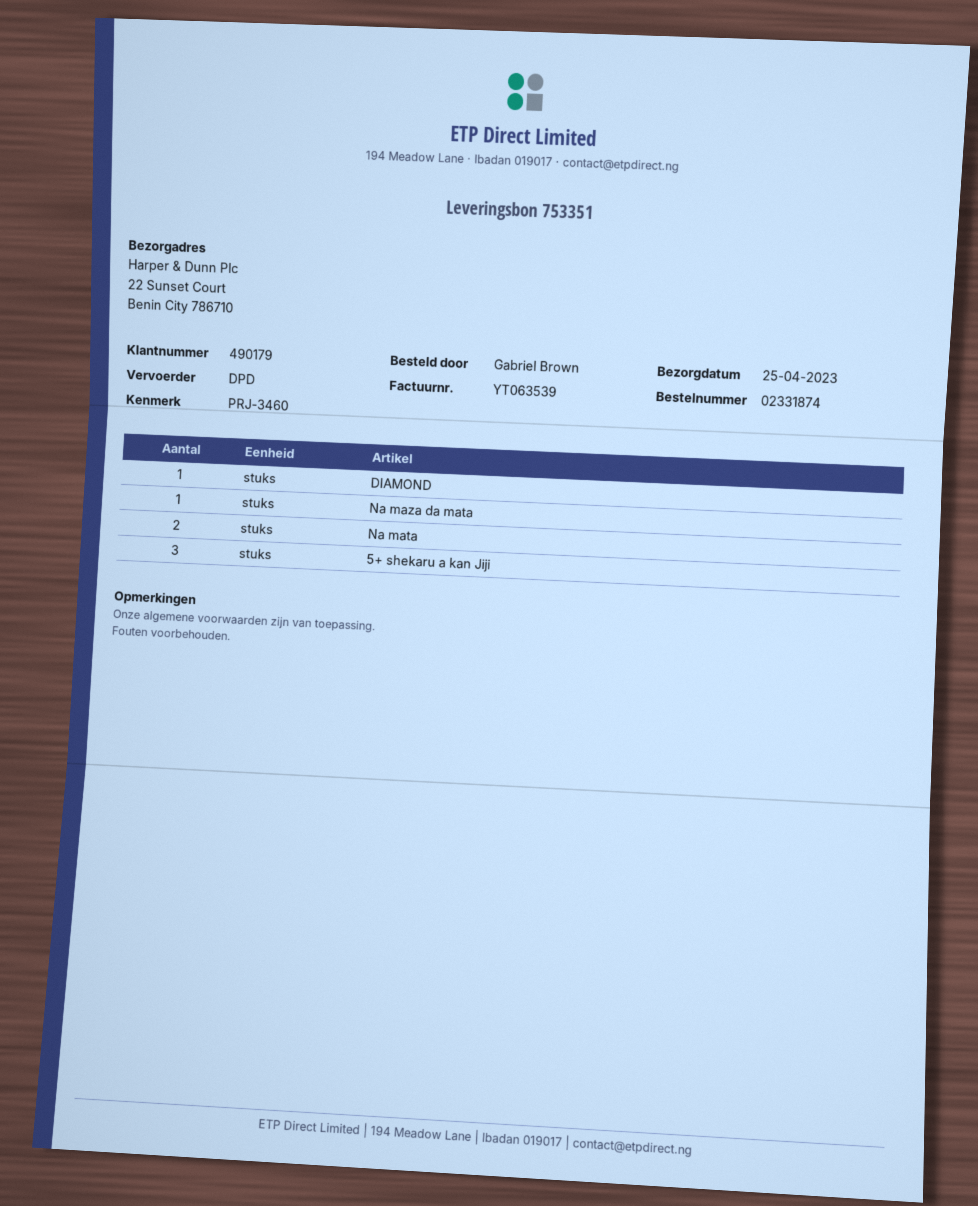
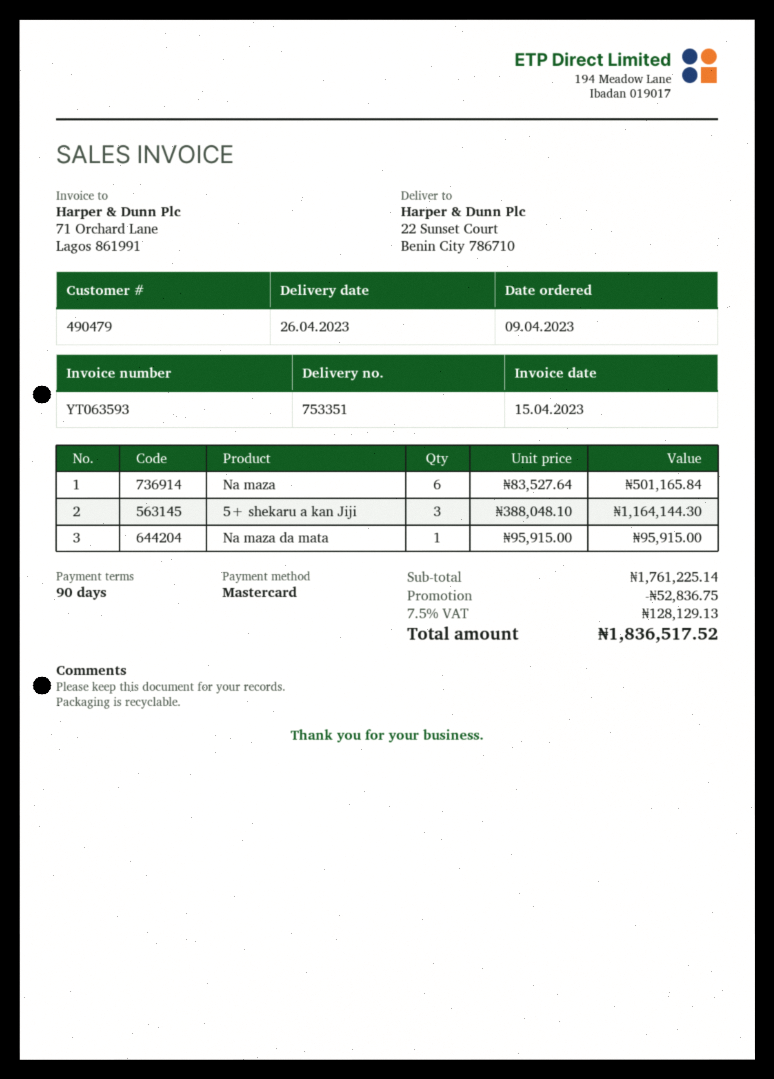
delivery date: 2023-04-25 -> 2023-04-26
invoice number: YT063539 -> YT063593
customer number: 490179 -> 490479
DIAMOND: 1 -> none
Na mata: 2 -> none
Na maza: none -> 6

